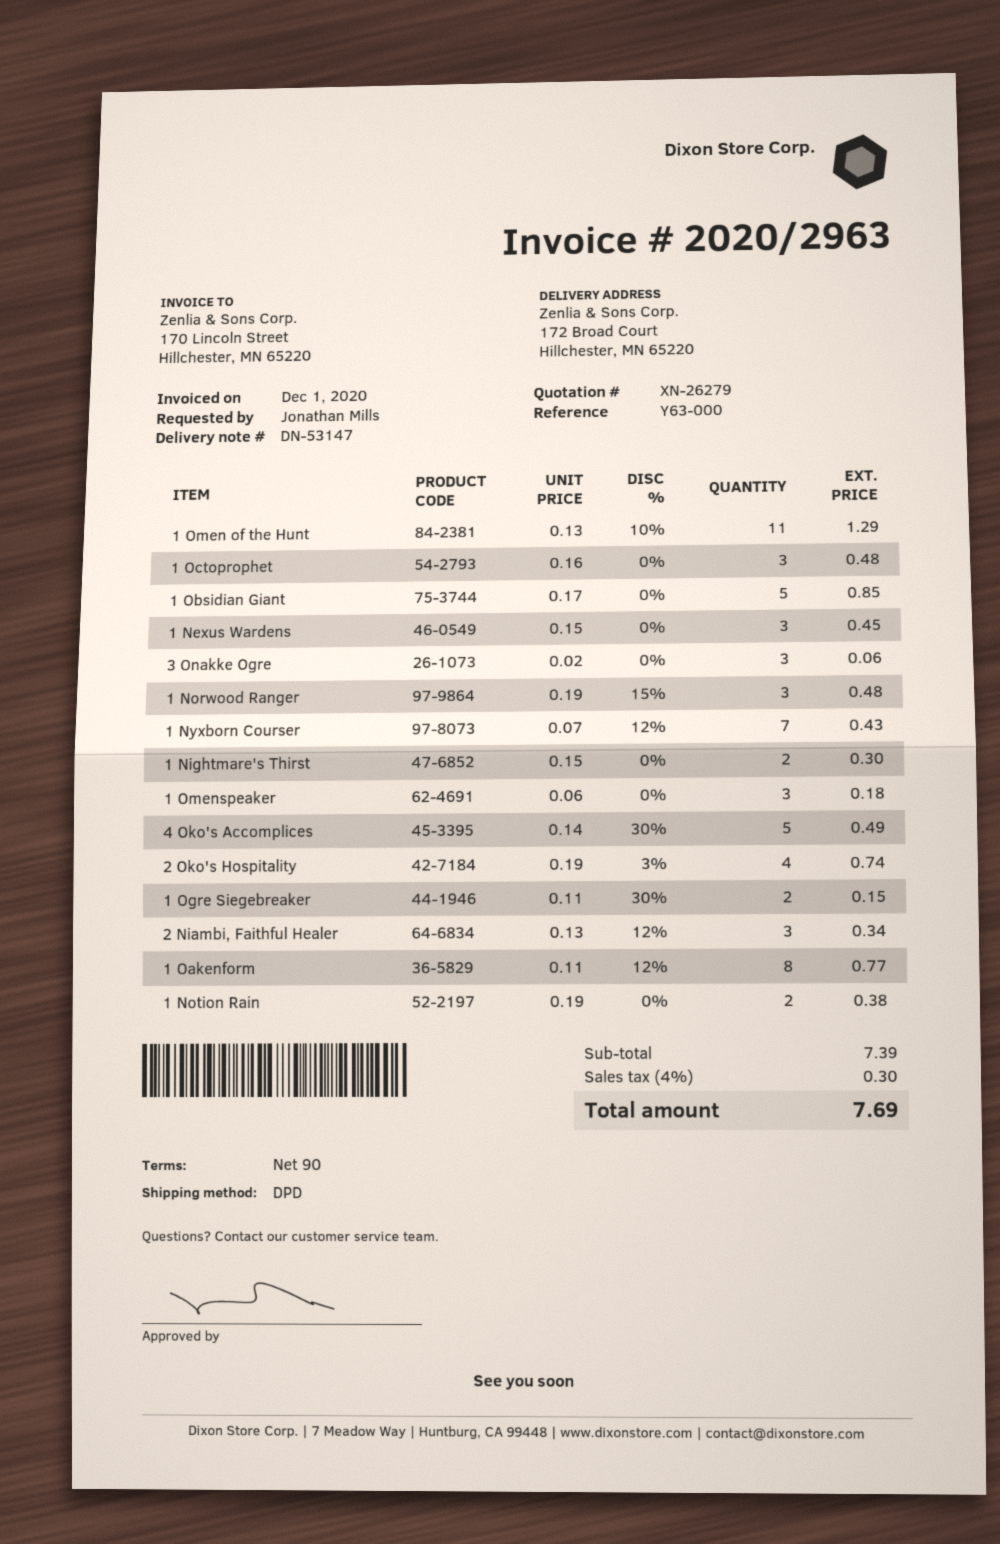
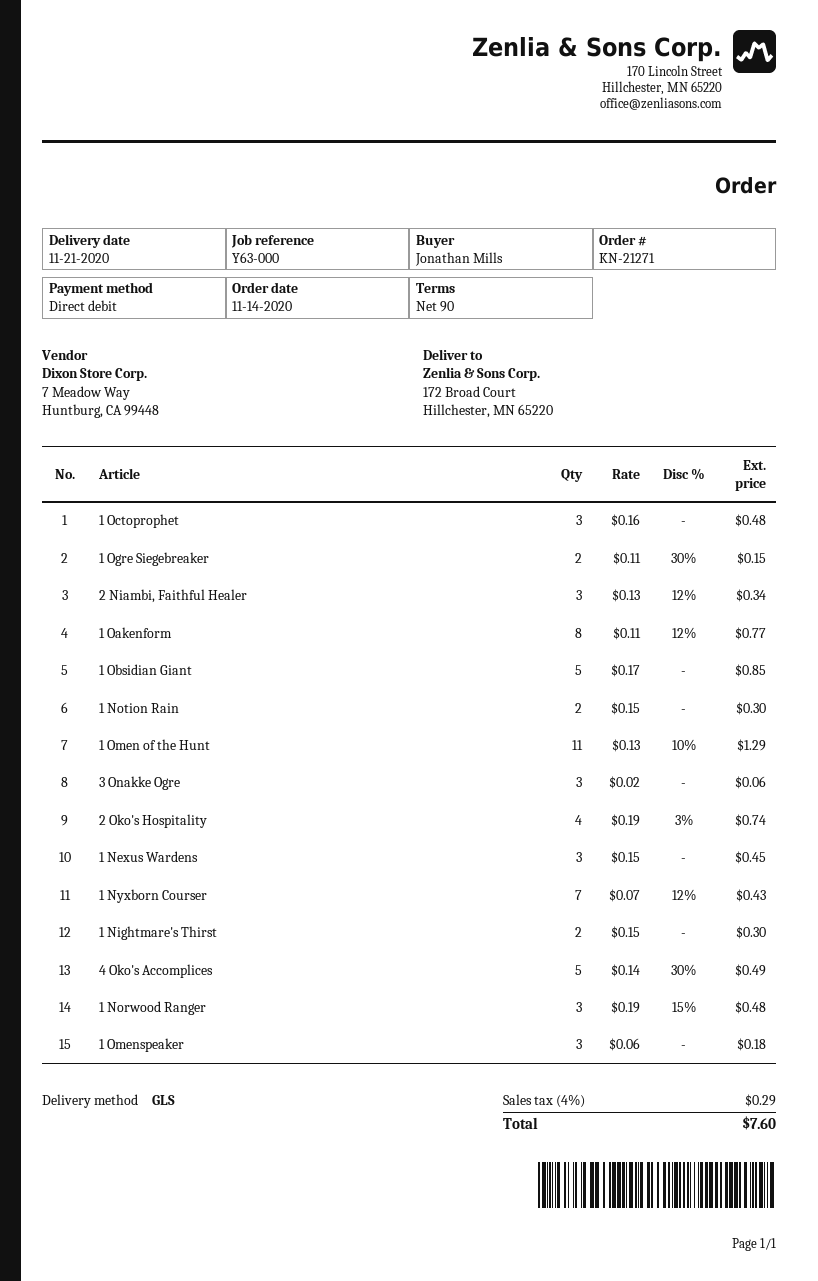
shipping method: DPD -> GLS
1 Notion Rain: 2 x 0.19 = 0.38 -> 2 x 0.15 = 0.30
tax: 4% = 0.30 -> 4% = 0.29
total: 7.69 -> 7.60

